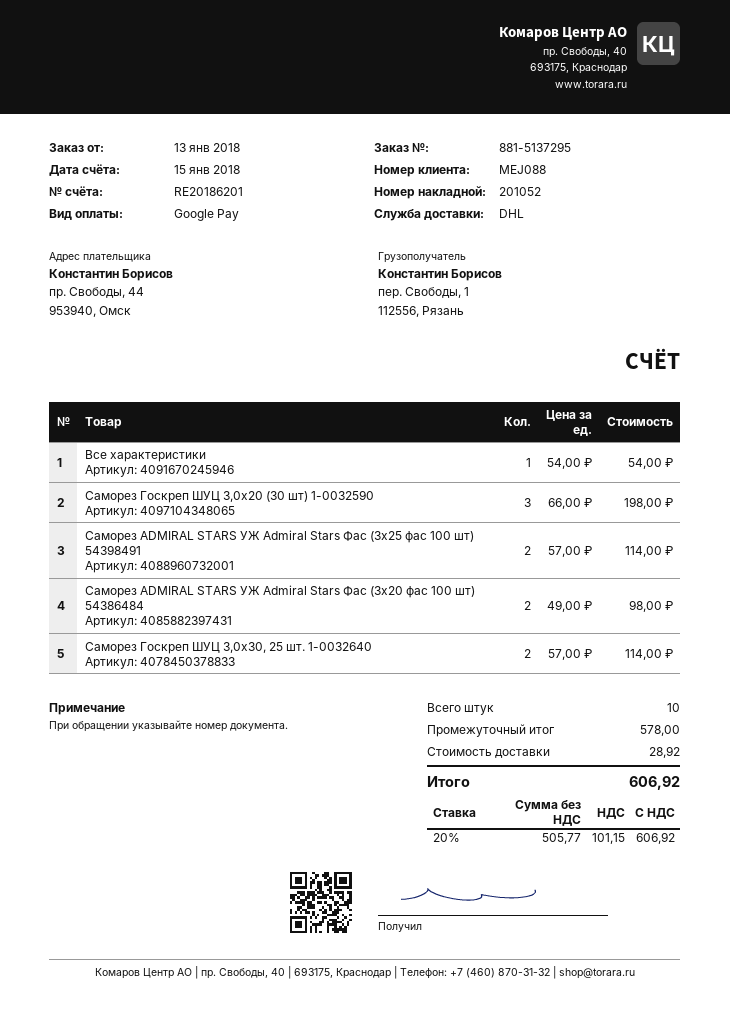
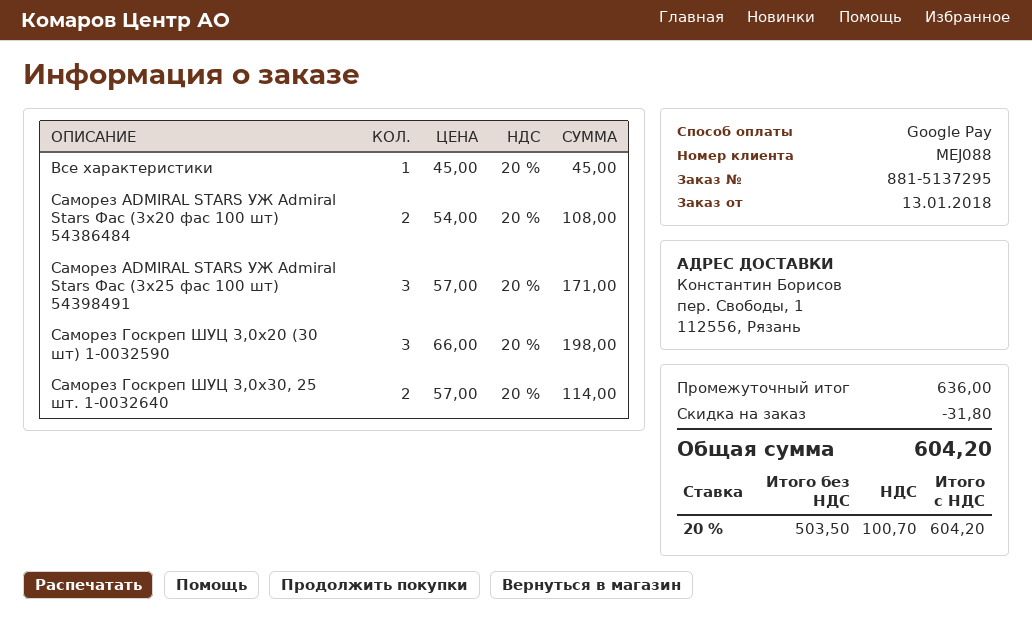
Все характеристики: 1 x 54.00 = 54.00 -> 1 x 45.00 = 45.00
Саморез ADMIRAL STARS УЖ Admiral Stars Фас (3х25 фас 100 шт) 54398491: 2 x 57.00 = 114.00 -> 3 x 57.00 = 171.00
Саморез ADMIRAL STARS УЖ Admiral Stars Фас (3х20 фас 100 шт) 54386484: 2 x 49.00 = 98.00 -> 2 x 54.00 = 108.00
subtotal: 578.00 -> 636.00
discount: none -> 31.80
shipping: 28.92 -> none
net: 505.77 -> 503.50
tax: 20% = 101.15 -> 20% = 100.70
total: 606.92 -> 604.20

